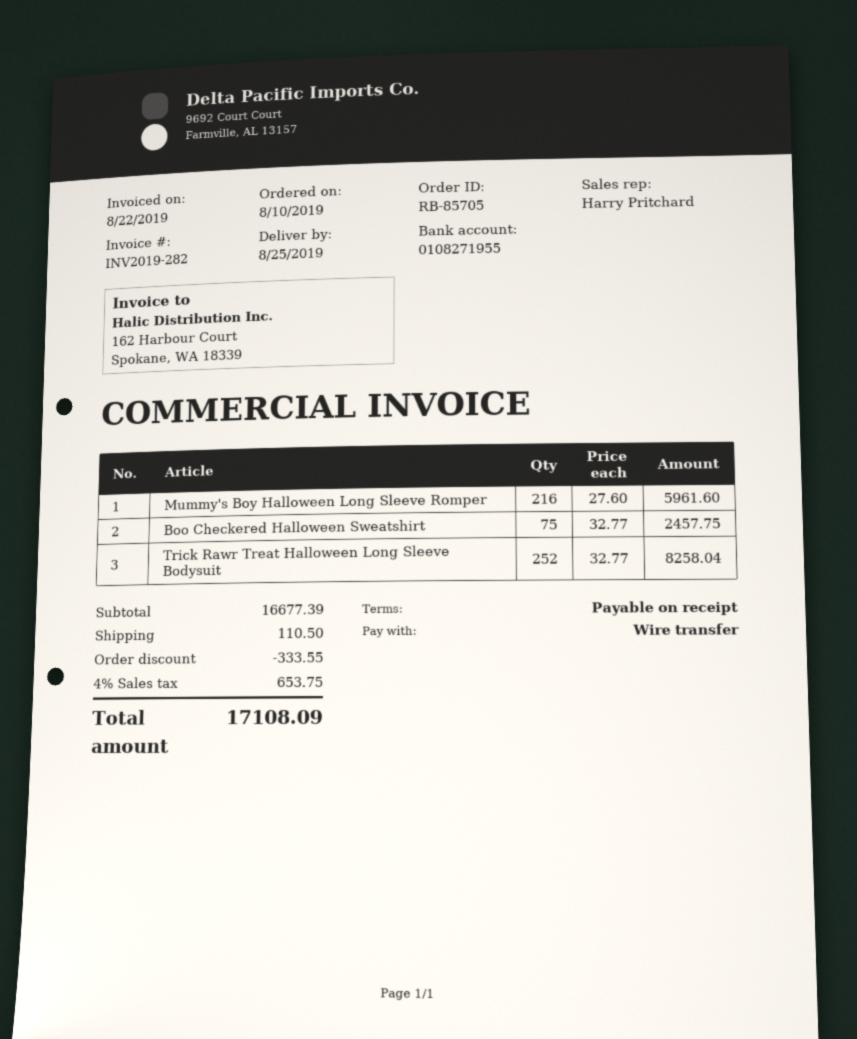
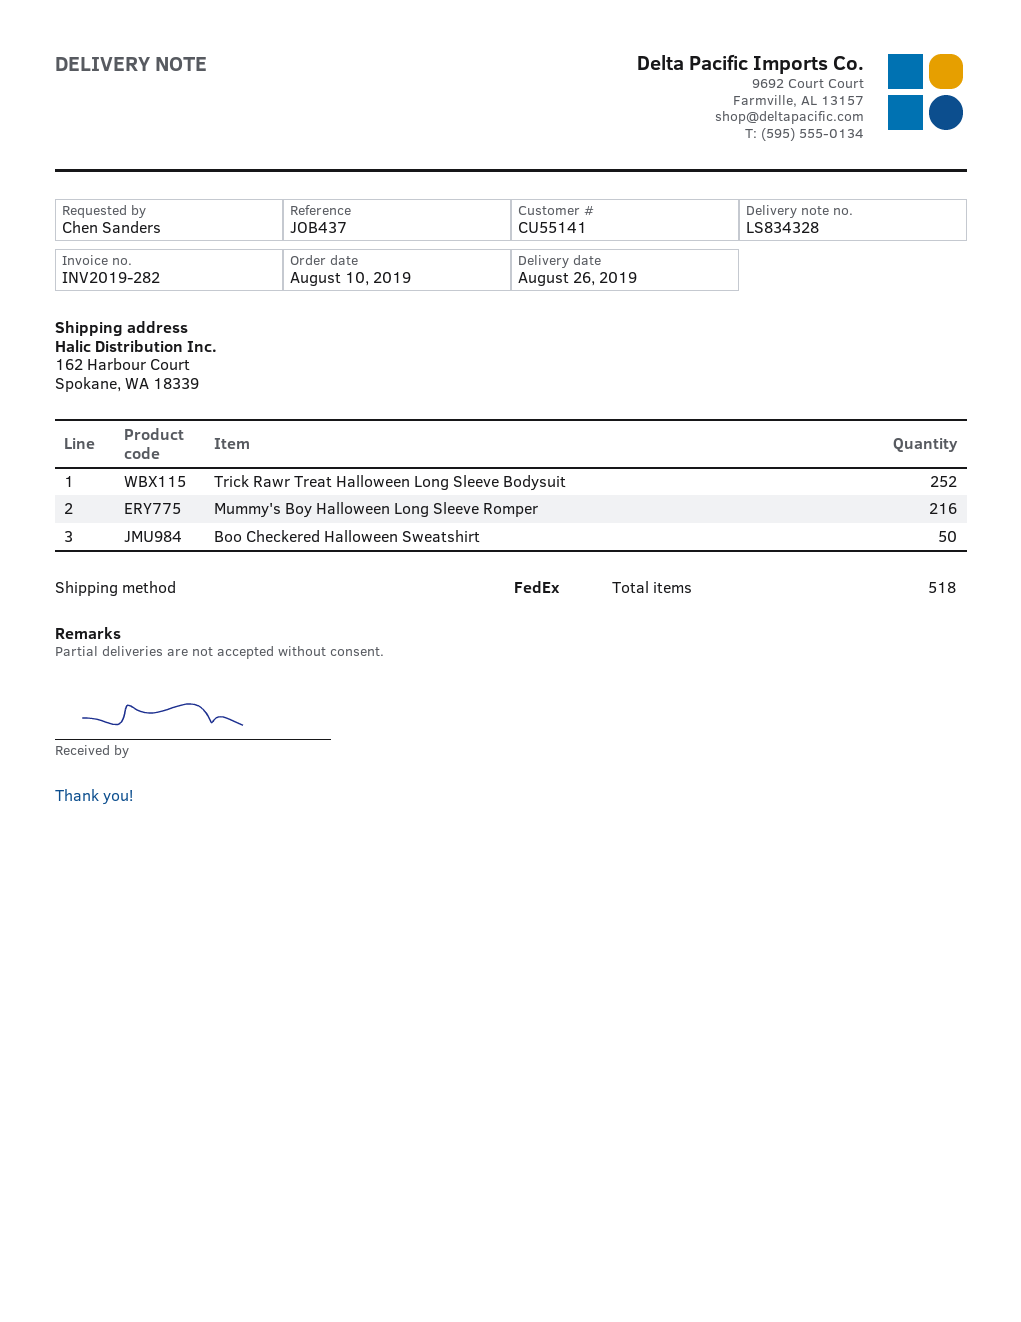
delivery date: 2019-08-25 -> 2019-08-26
Boo Checkered Halloween Sweatshirt: 75 -> 50

